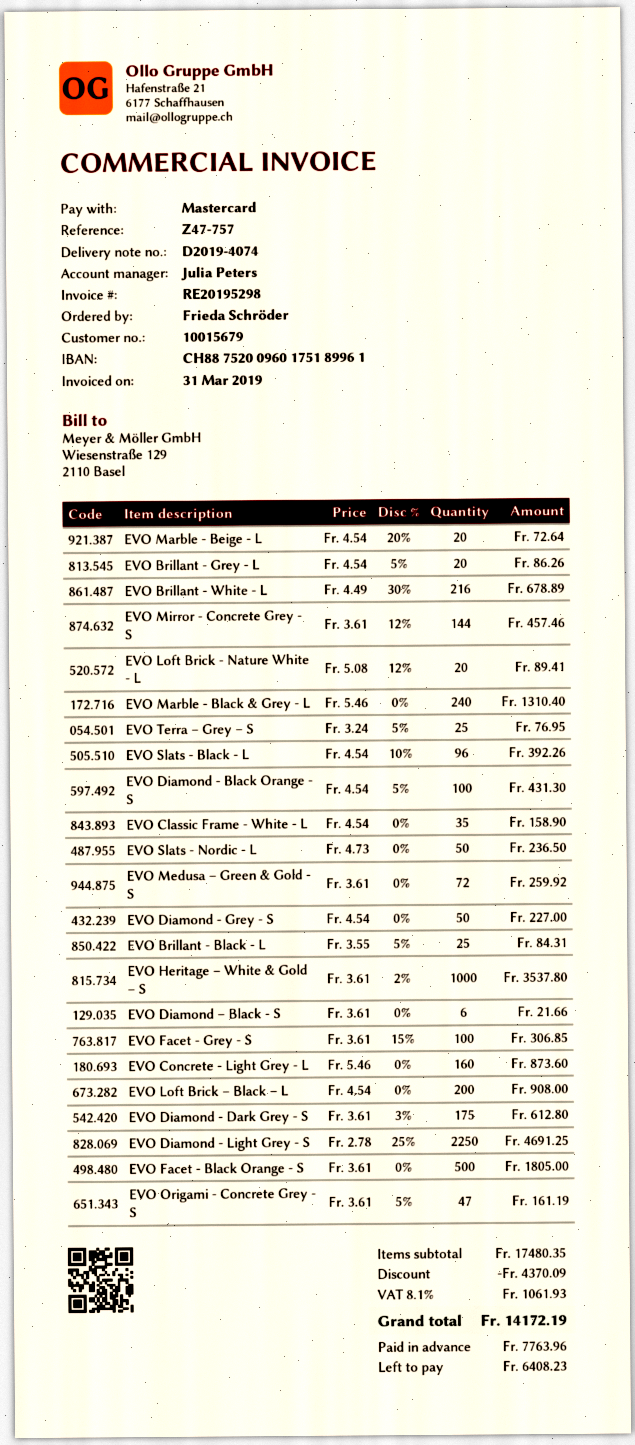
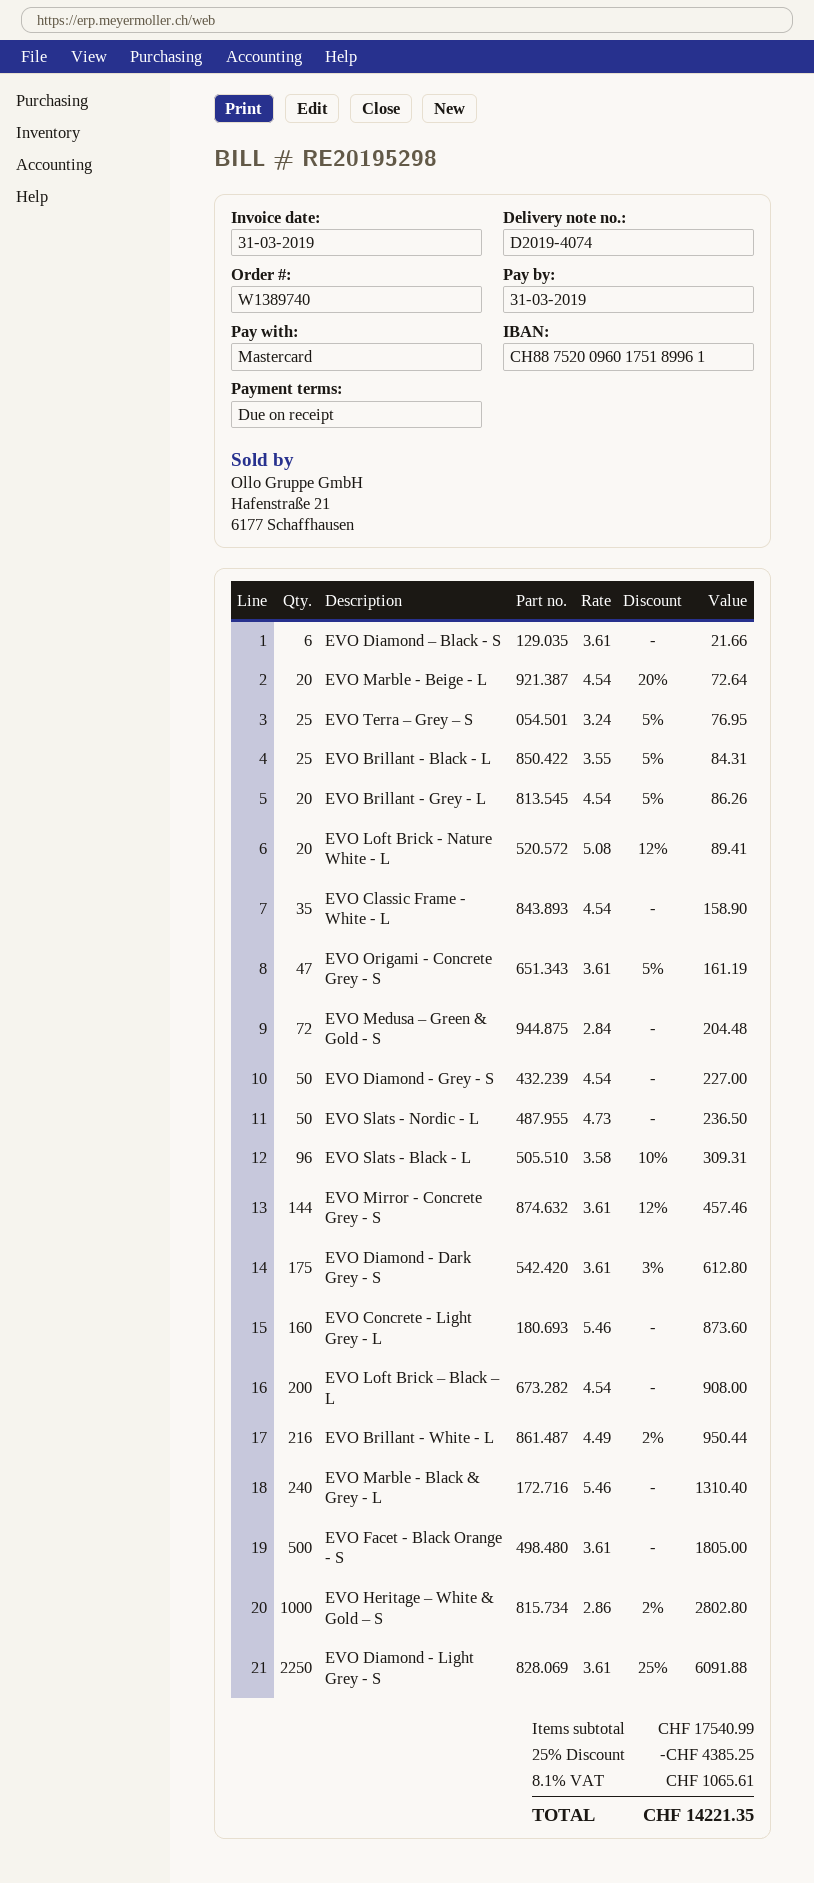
EVO Brillant - White - L: 216 x 4.49 - 30% = 678.89 -> 216 x 4.49 - 2% = 950.44
EVO Slats - Black - L: 96 x 4.54 - 10% = 392.26 -> 96 x 3.58 - 10% = 309.31
EVO Diamond - Black Orange - S: 100 x 4.54 - 5% = 431.30 -> none
EVO Medusa – Green & Gold - S: 72 x 3.61 = 259.92 -> 72 x 2.84 = 204.48
EVO Heritage – White & Gold – S: 1000 x 3.61 - 2% = 3537.80 -> 1000 x 2.86 - 2% = 2802.80
EVO Facet - Grey - S: 100 x 3.61 - 15% = 306.85 -> none
EVO Diamond - Light Grey - S: 2250 x 2.78 - 25% = 4691.25 -> 2250 x 3.61 - 25% = 6091.88
subtotal: 17480.35 -> 17540.99
discount: 4370.09 -> 4385.25
tax: 8.1% = 1061.93 -> 8.1% = 1065.61
total: 14172.19 -> 14221.35

